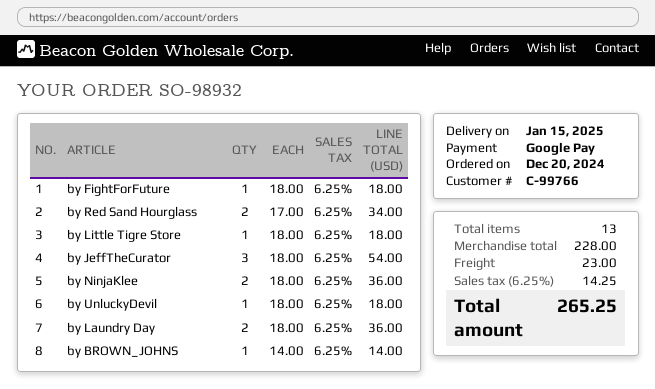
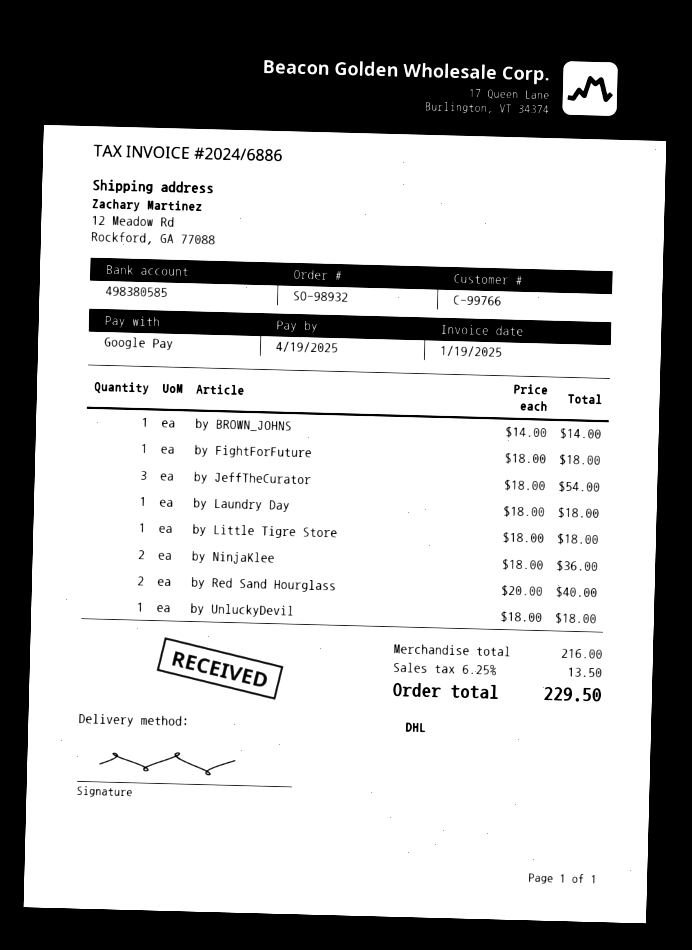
by Red Sand Hourglass: 2 x 17.00 = 34.00 -> 2 x 20.00 = 40.00
by Laundry Day: 2 x 18.00 = 36.00 -> 1 x 18.00 = 18.00
subtotal: 228.00 -> 216.00
shipping: 23.00 -> none
tax: 6.25% = 14.25 -> 6.25% = 13.50
total: 265.25 -> 229.50

